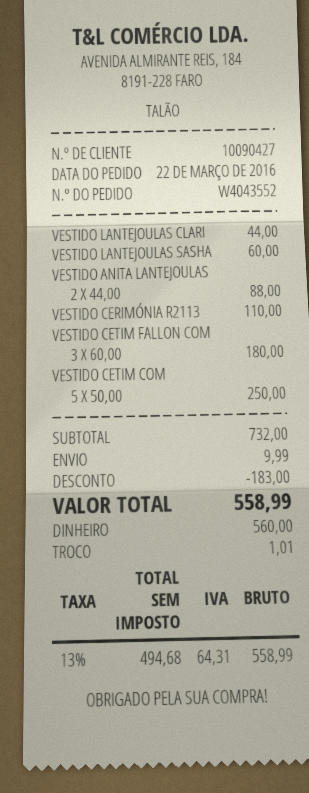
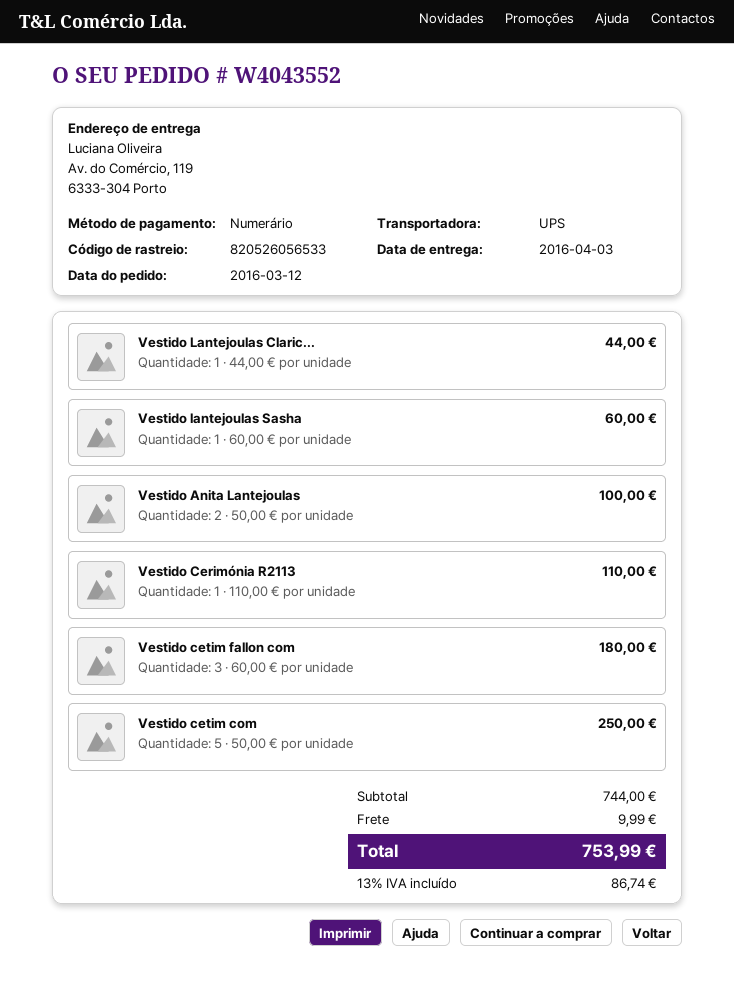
order date: 2016-03-22 -> 2016-03-12
VESTIDO ANITA LANTEJOULAS: 2 x 44.00 = 88.00 -> 2 x 50.00 = 100.00
subtotal: 732.00 -> 744.00
discount: 183.00 -> none
tax: 13% = 64.31 -> 13% = 86.74
total: 558.99 -> 753.99

